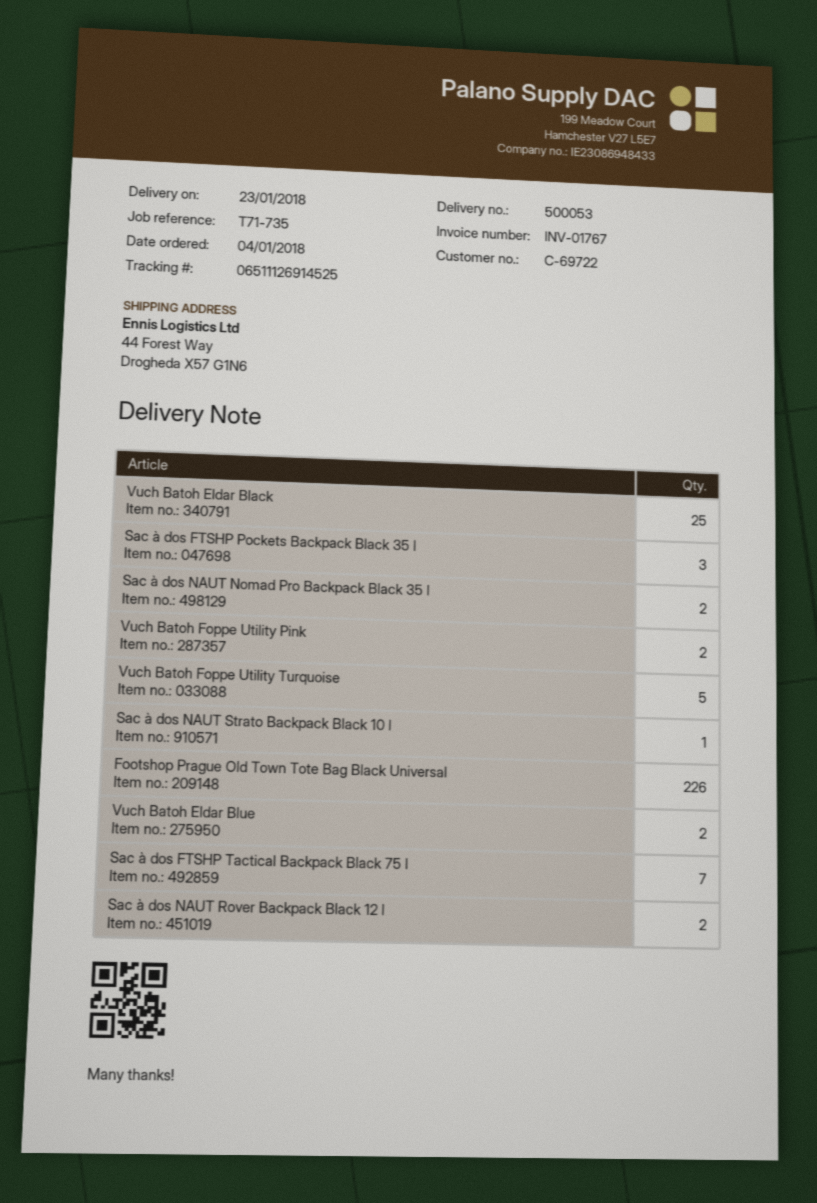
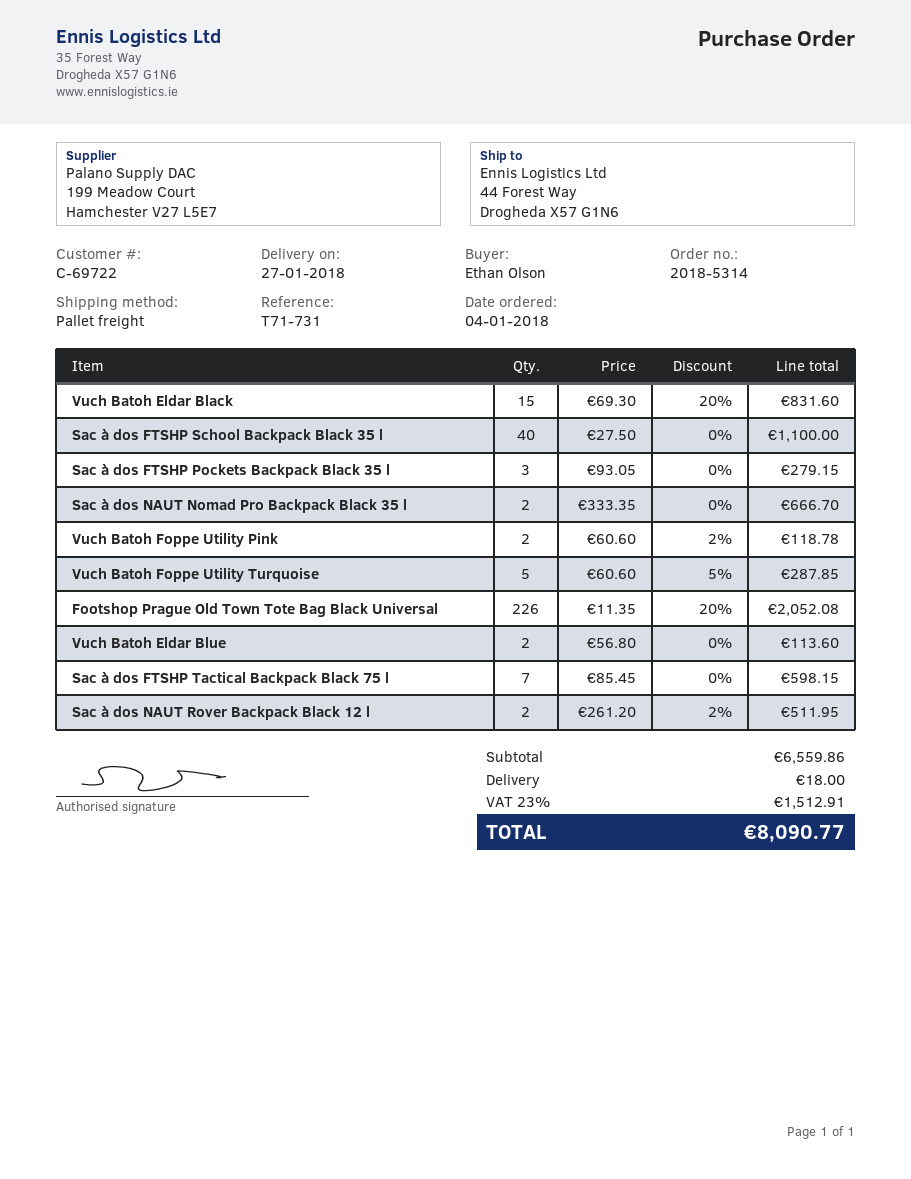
delivery date: 2018-01-23 -> 2018-01-27
reference: T71-735 -> T71-731
Vuch Batoh Eldar Black: 25 -> 15
Sac à dos NAUT Strato Backpack Black 10 l: 1 -> none
Sac à dos FTSHP School Backpack Black 35 l: none -> 40

